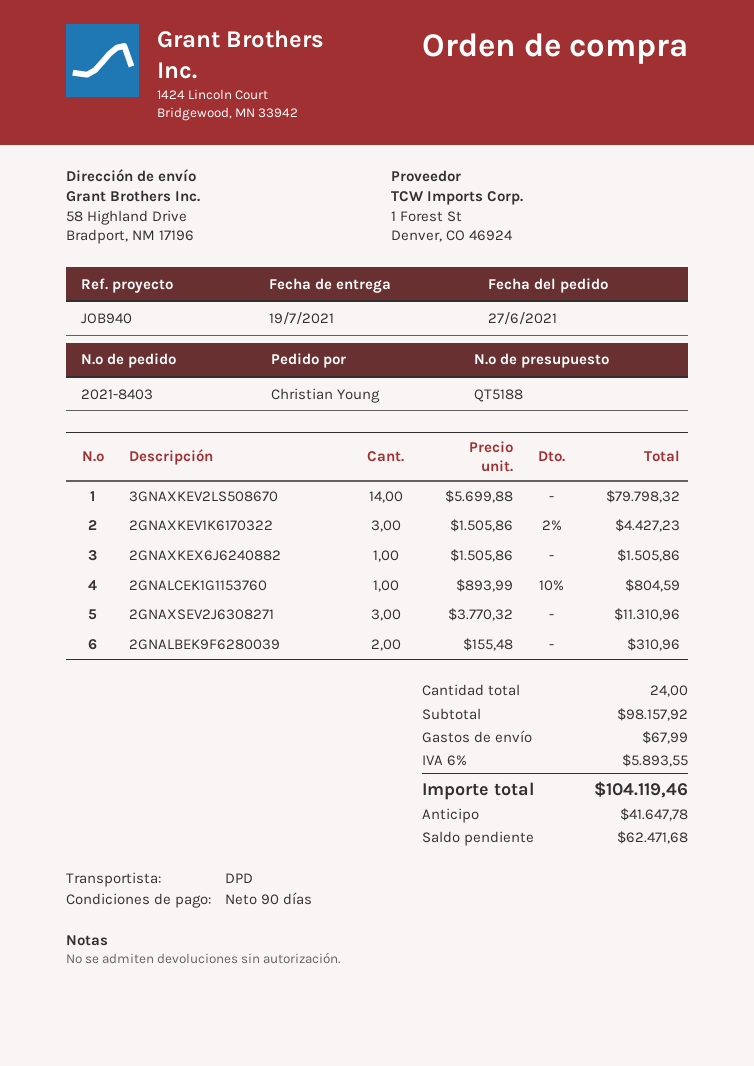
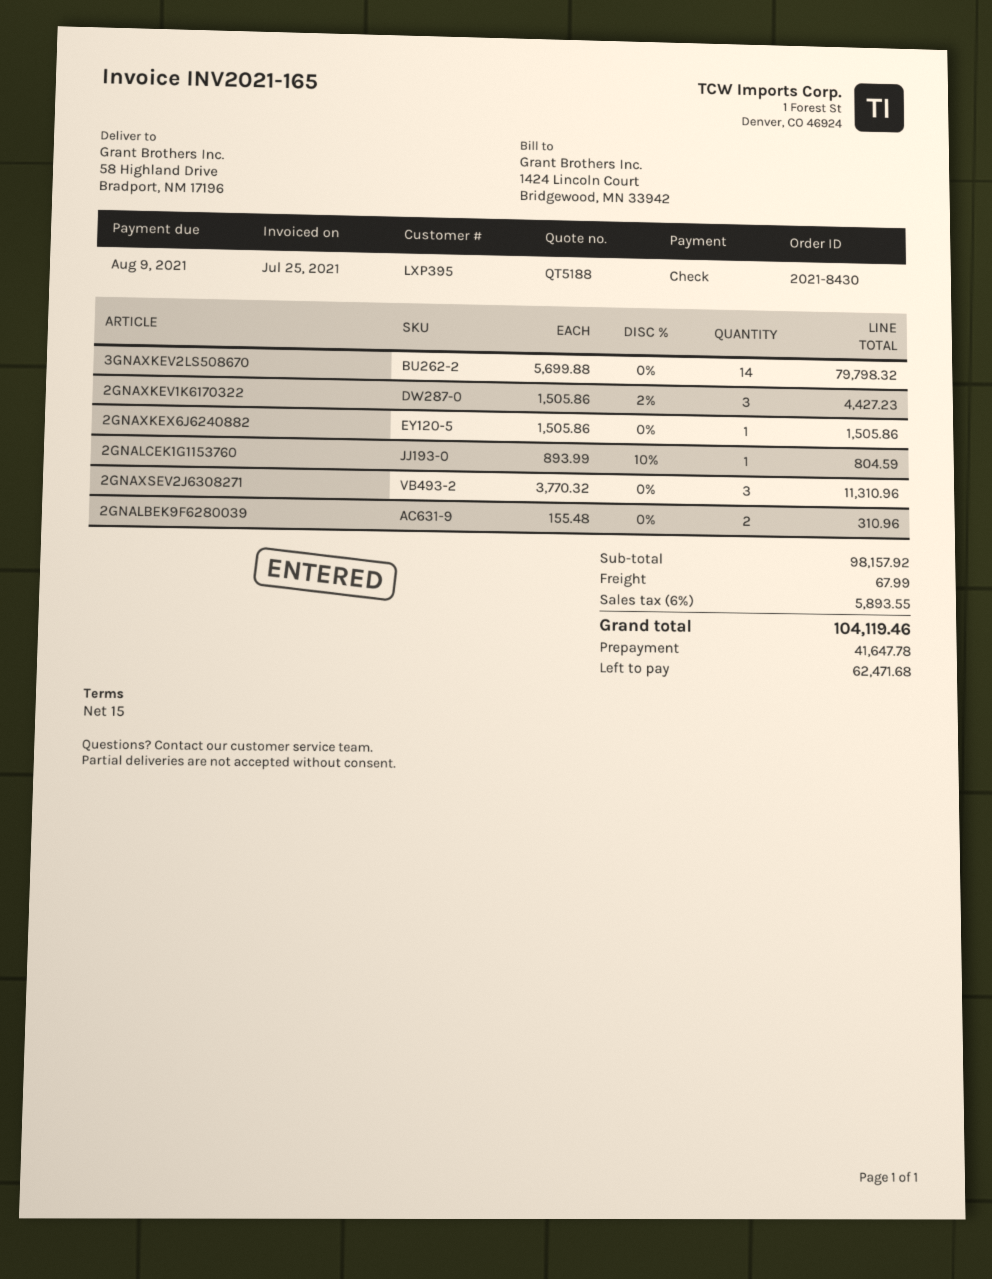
order number: 2021-8403 -> 2021-8430
payment terms: 90 days -> 15 days

